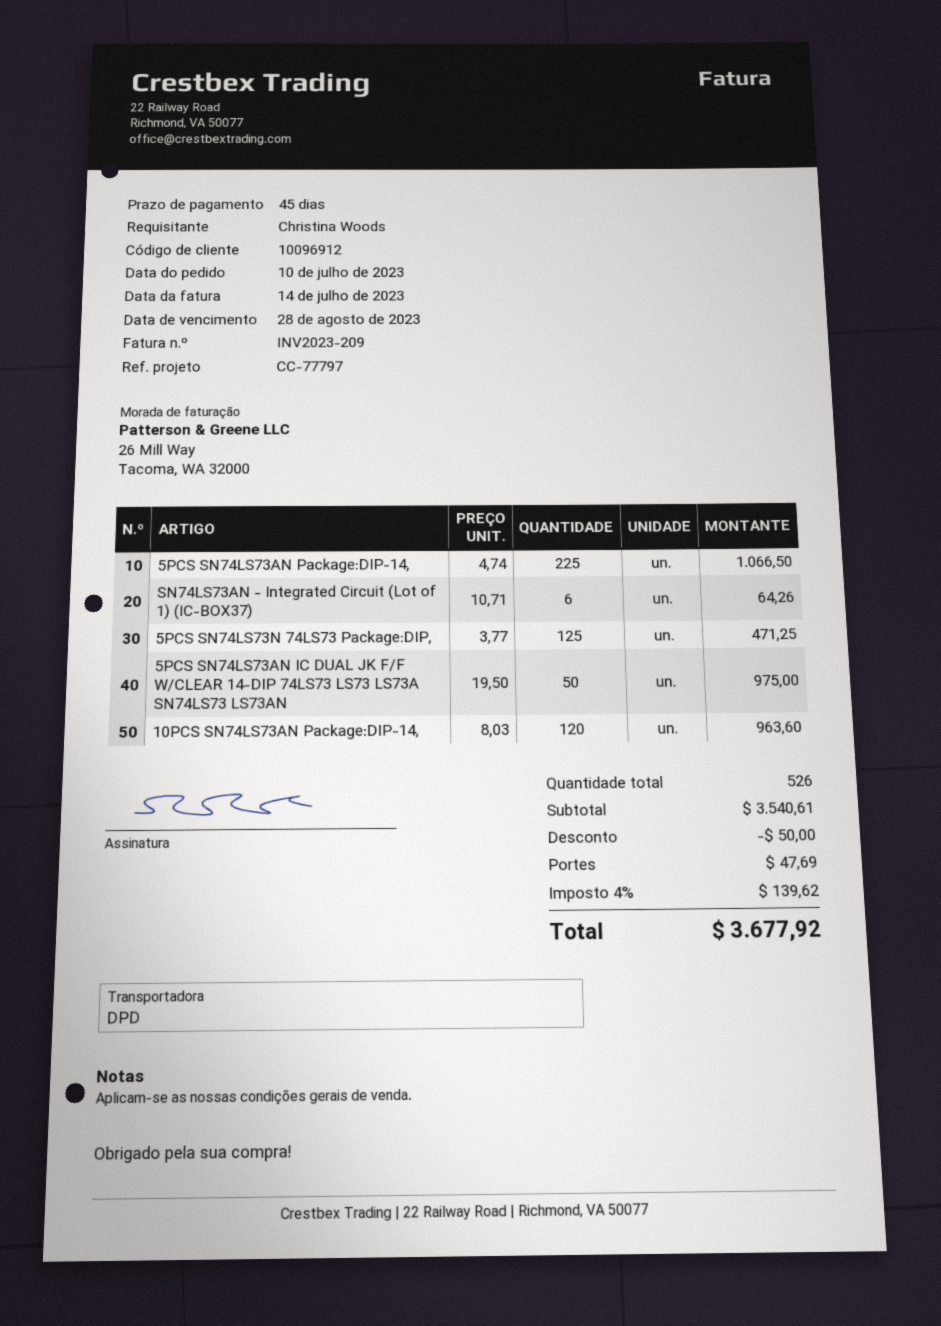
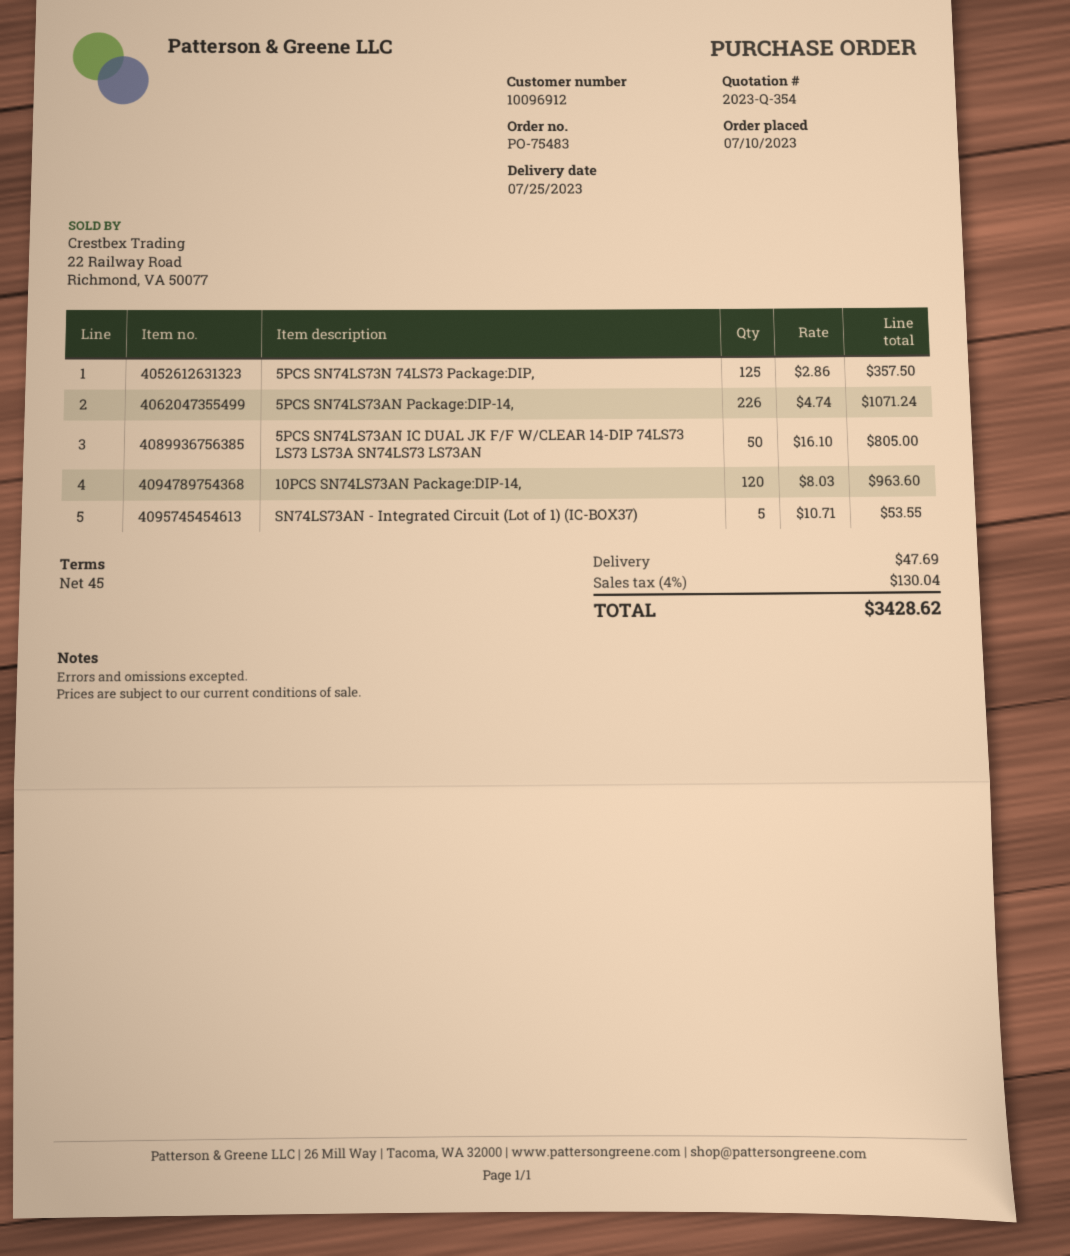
5PCS SN74LS73AN Package:DIP-14,: 225 x 4.74 = 1066.50 -> 226 x 4.74 = 1071.24
SN74LS73AN - Integrated Circuit (Lot of 1) (IC-BOX37): 6 x 10.71 = 64.26 -> 5 x 10.71 = 53.55
5PCS SN74LS73N 74LS73 Package:DIP,: 125 x 3.77 = 471.25 -> 125 x 2.86 = 357.50
5PCS SN74LS73AN IC DUAL JK F/F W/CLEAR 14-DIP 74LS73 LS73 LS73A SN74LS73 LS73AN: 50 x 19.50 = 975.00 -> 50 x 16.10 = 805.00
discount: 50.00 -> none
tax: 4% = 139.62 -> 4% = 130.04
total: 3677.92 -> 3428.62

